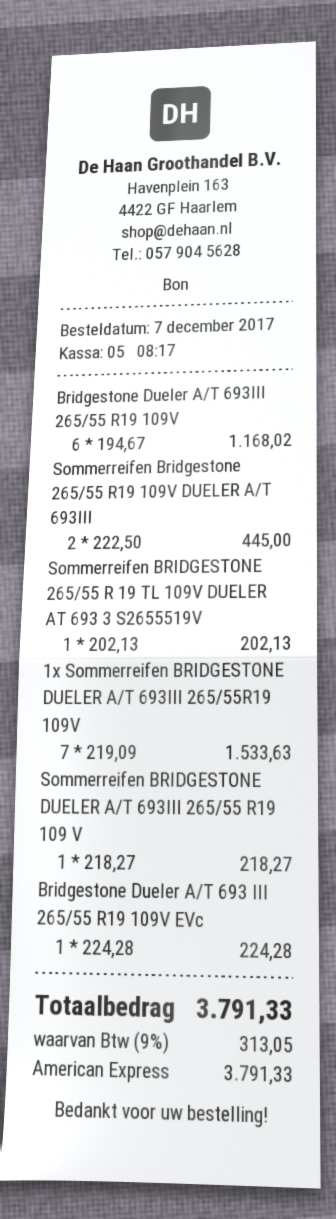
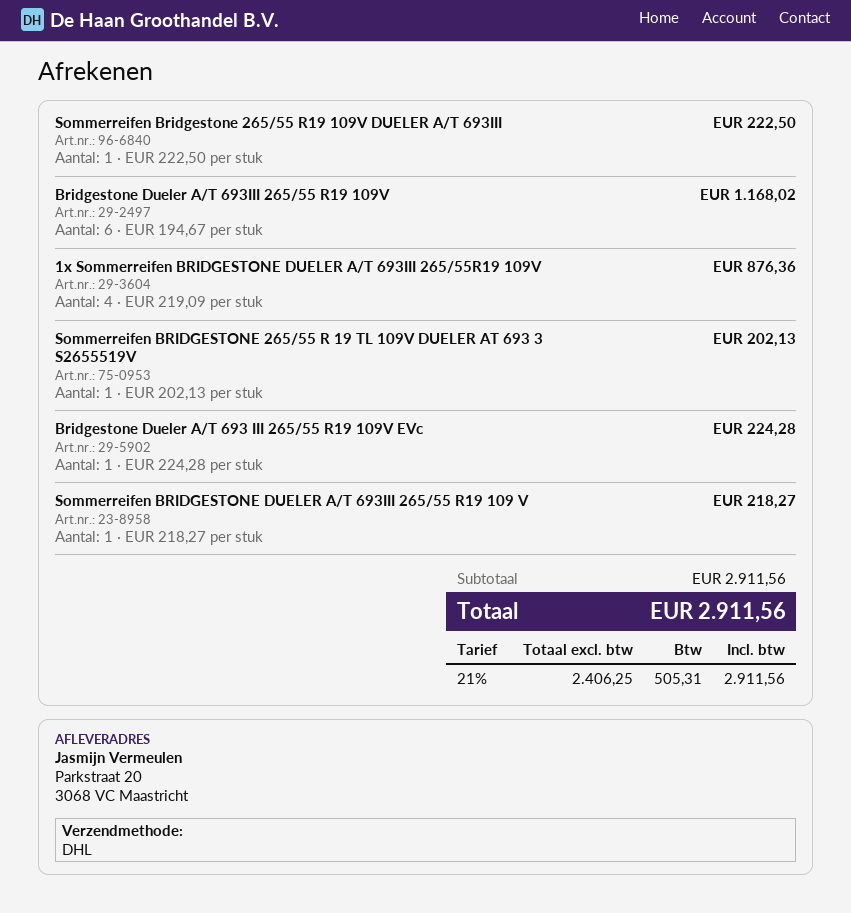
Sommerreifen Bridgestone 265/55 R19 109V DUELER A/T 693III: 2 x 222.50 = 445.00 -> 1 x 222.50 = 222.50
1x Sommerreifen BRIDGESTONE DUELER A/T 693III 265/55R19 109V: 7 x 219.09 = 1533.63 -> 4 x 219.09 = 876.36
tax: 9% = 313.05 -> 21% = 505.31
total: 3791.33 -> 2911.56

